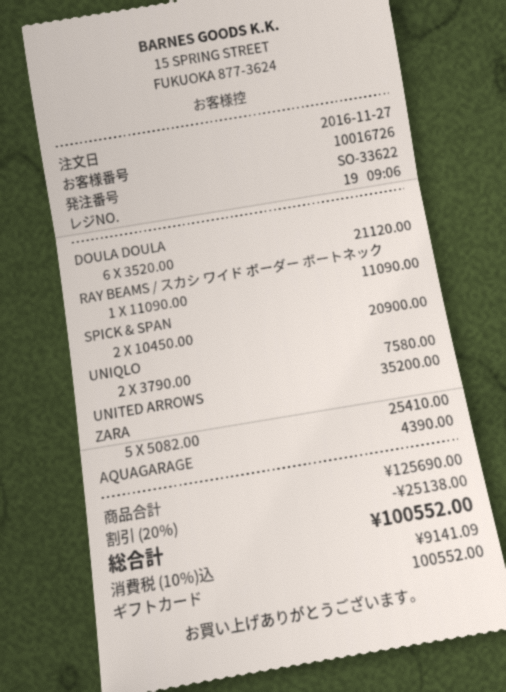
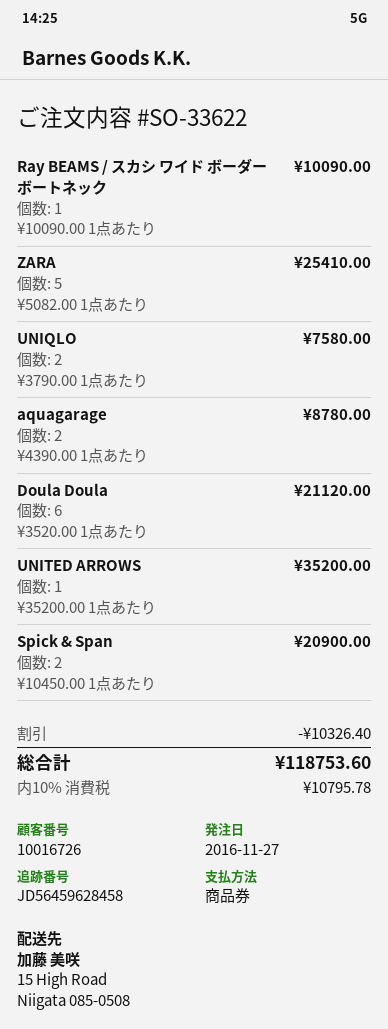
RAY BEAMS / スカシ ワイド ボーダー ボートネック: 1 x 11090.00 = 11090.00 -> 1 x 10090.00 = 10090.00
AQUAGARAGE: 1 x 4390.00 = 4390.00 -> 2 x 4390.00 = 8780.00
discount: 25138.00 -> 10326.40
tax: 10% = 9141.09 -> 10% = 10795.78
total: 100552.00 -> 118753.60

